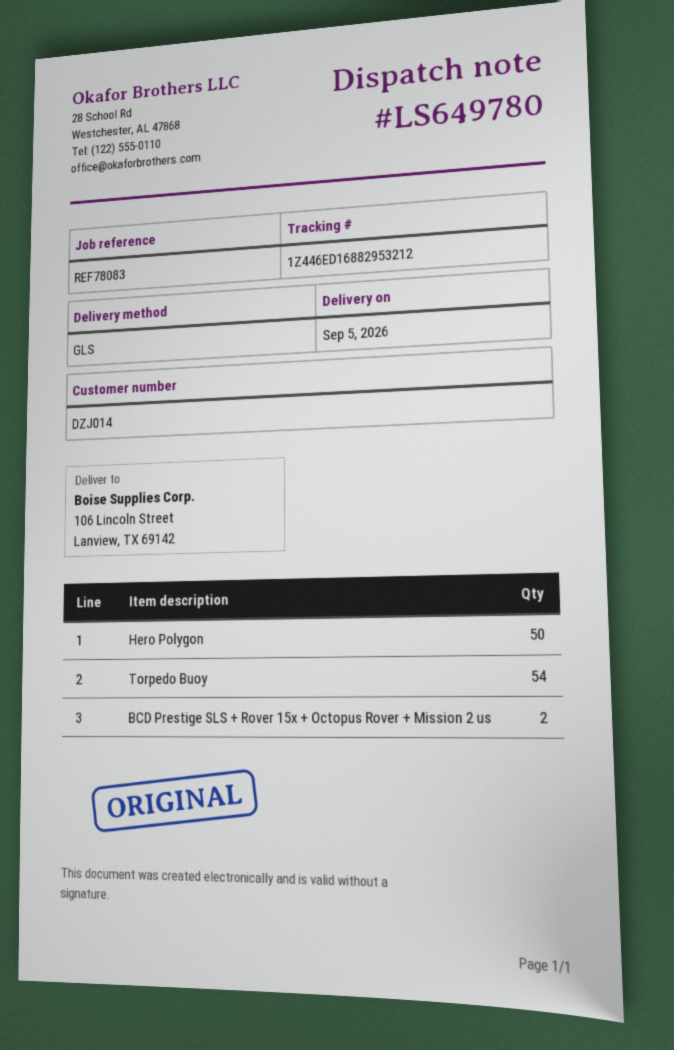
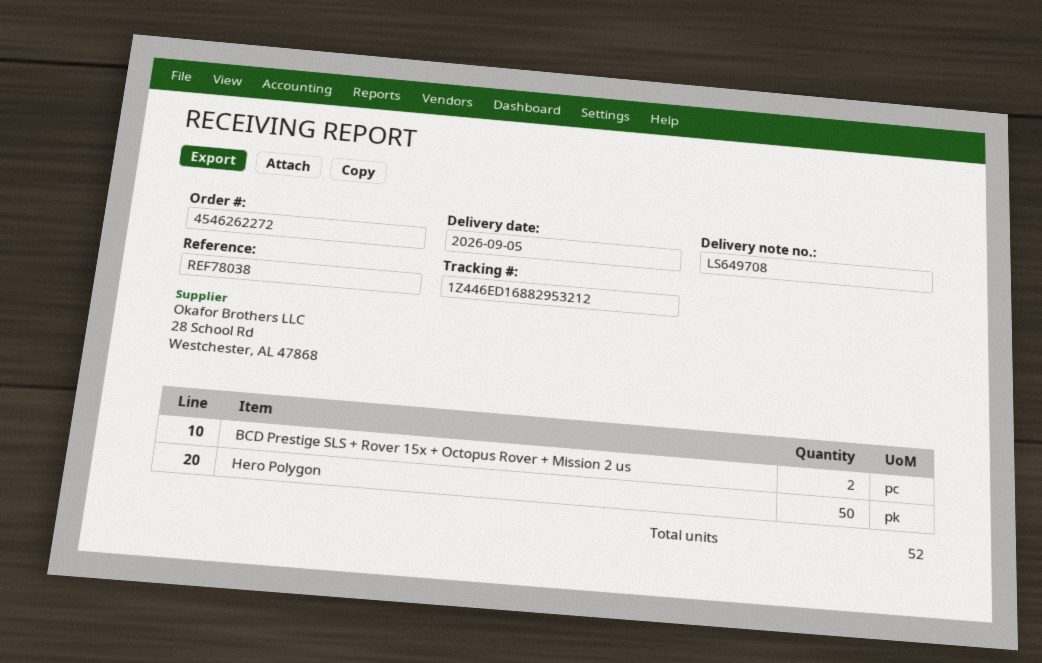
delivery note number: LS649780 -> LS649708
reference: REF78083 -> REF78038
Torpedo Buoy: 54 -> none

